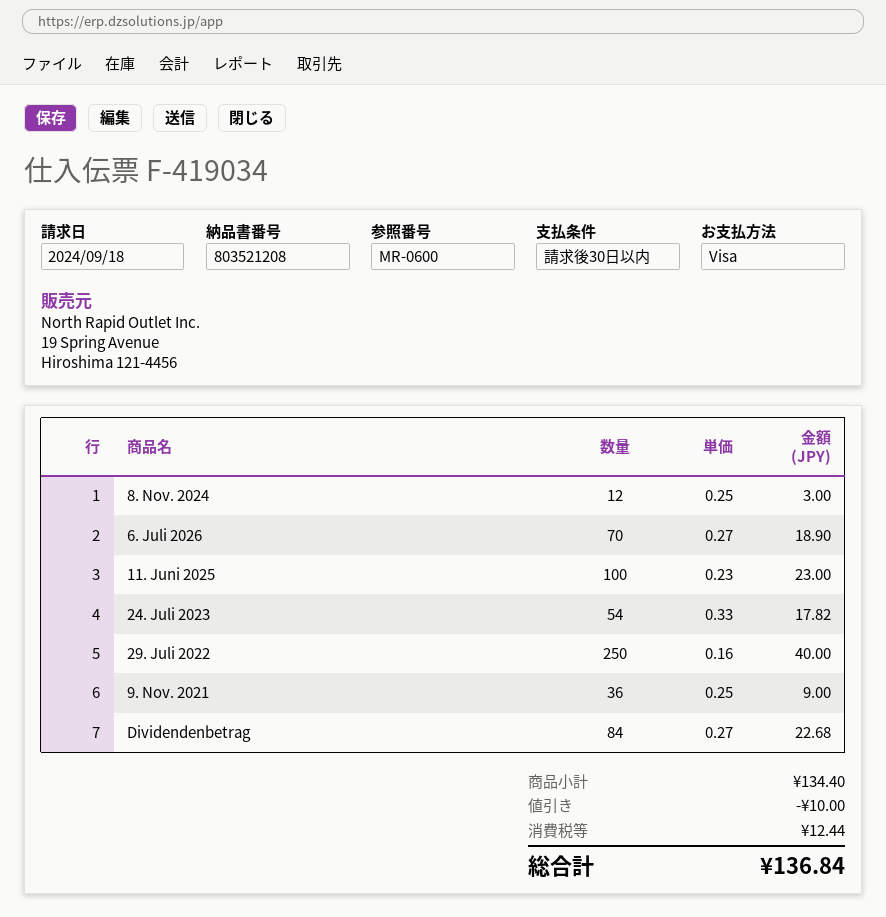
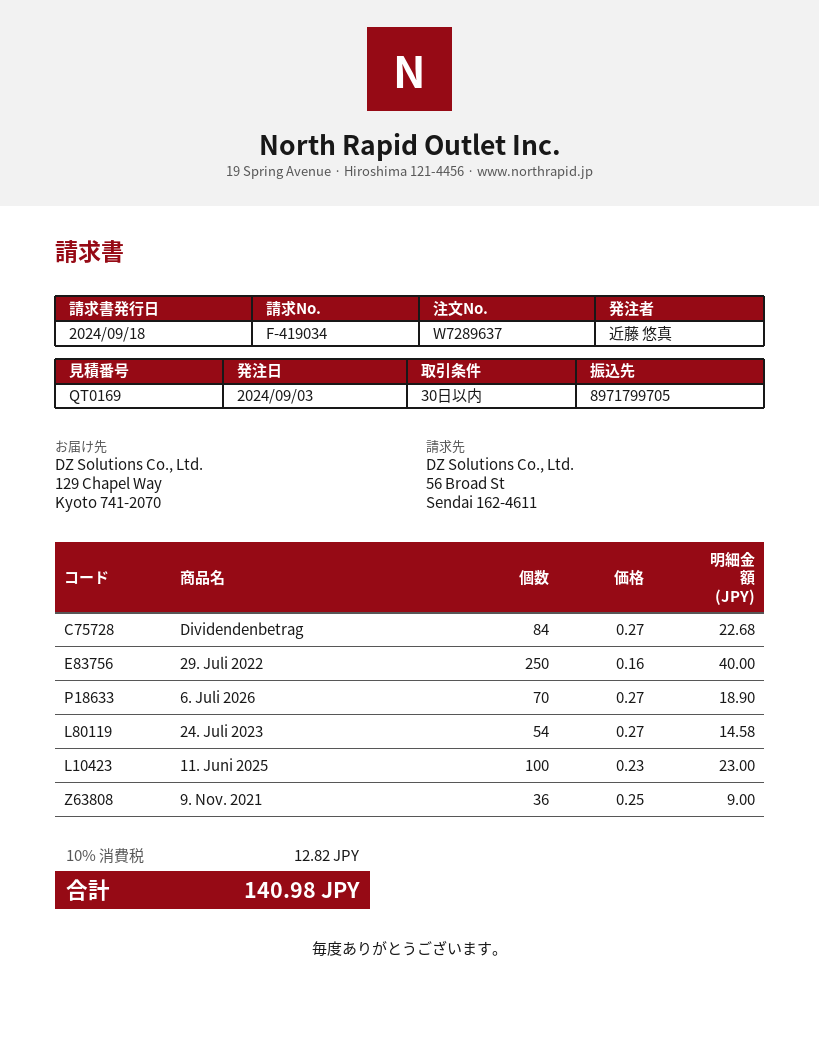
8. Nov. 2024: 12 x 0.25 = 3.00 -> none
24. Juli 2023: 54 x 0.33 = 17.82 -> 54 x 0.27 = 14.58
discount: 10.00 -> none
tax: 12.44 -> 12.82
total: 136.84 -> 140.98

